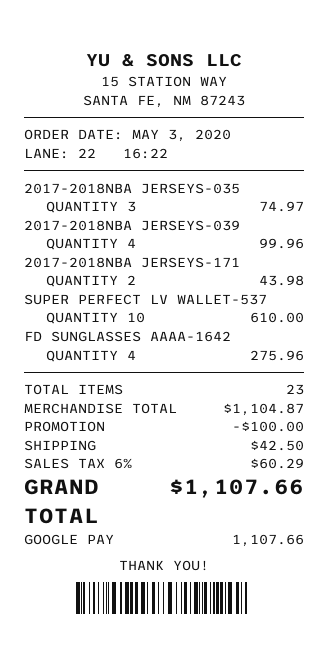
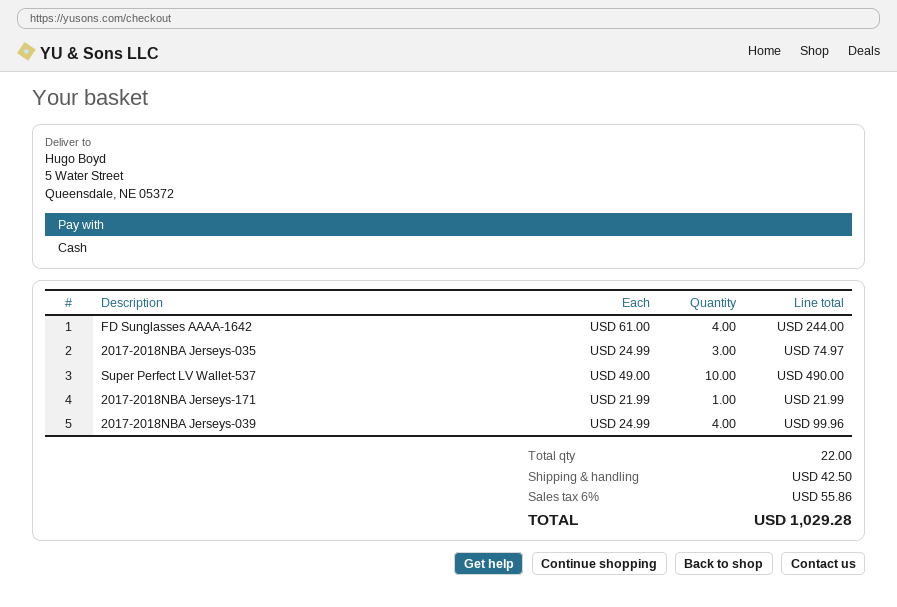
payment method: Google Pay -> cash
2017-2018NBA JERSEYS-171: 2 for 43.98 -> 1 for 21.99
SUPER PERFECT LV WALLET-537: 10 for 610.00 -> 10 for 490.00
FD SUNGLASSES AAAA-1642: 4 for 275.96 -> 4 for 244.00
total quantity: 23 -> 22
discount: 100.00 -> none
tax: 6% = 60.29 -> 6% = 55.86
total: 1107.66 -> 1029.28

